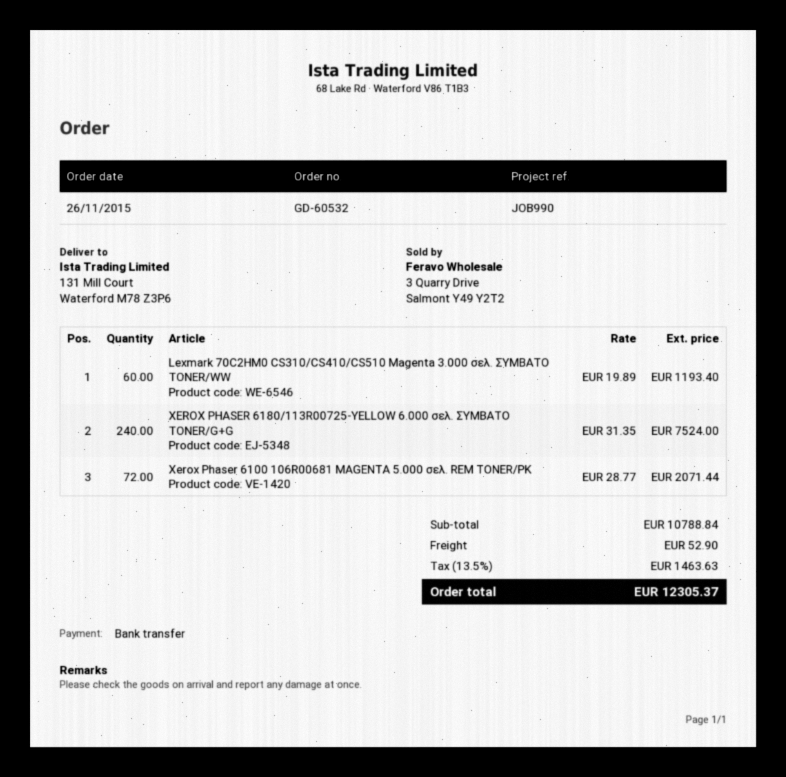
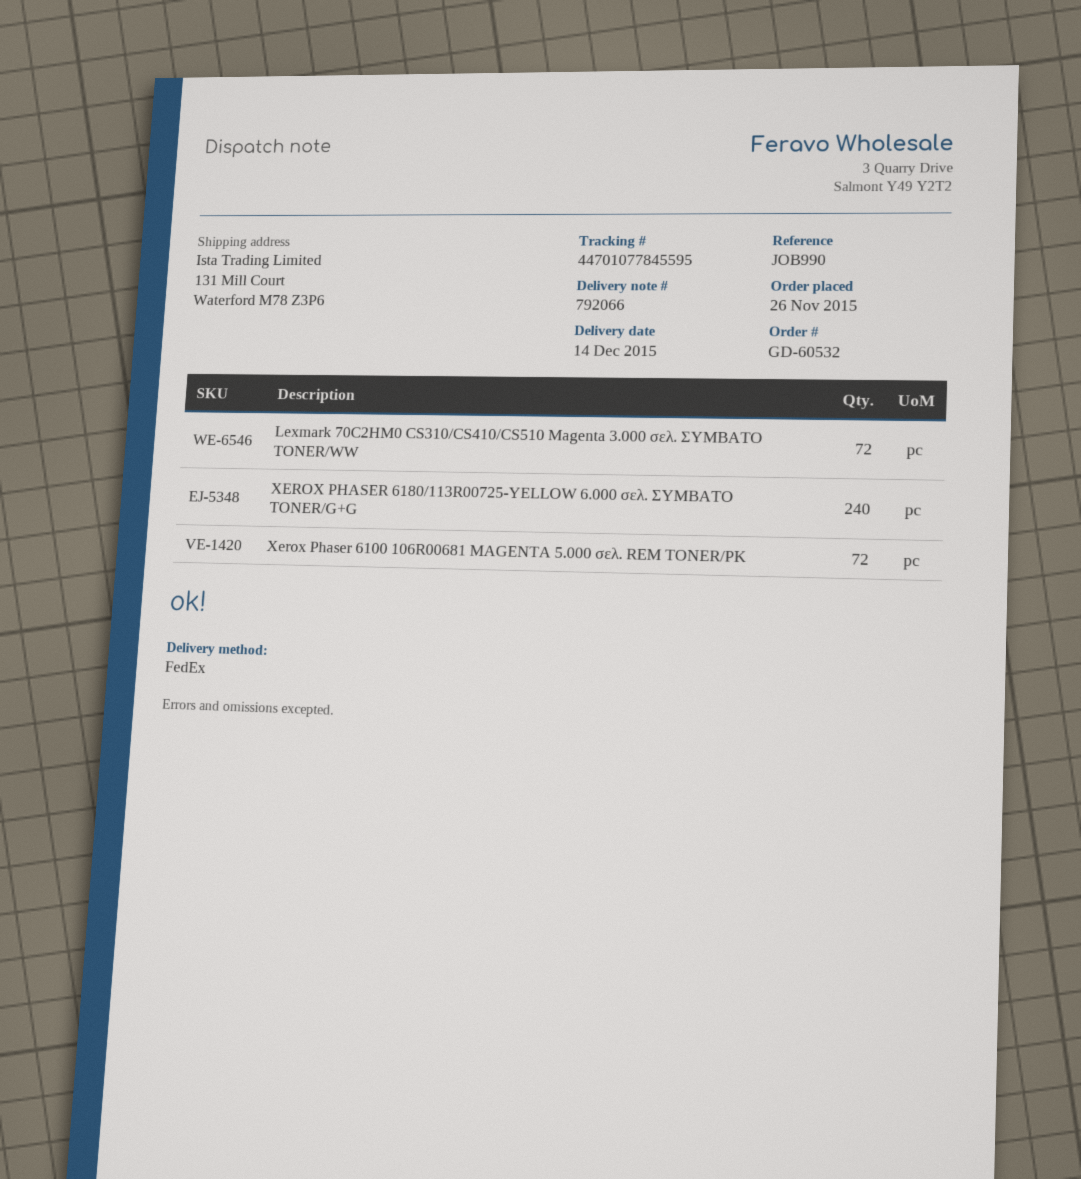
Lexmark 70C2HM0 CS310/CS410/CS510 Magenta 3.000 σελ. ΣΥΜΒΑΤΟ TONER/WW: 60 -> 72

